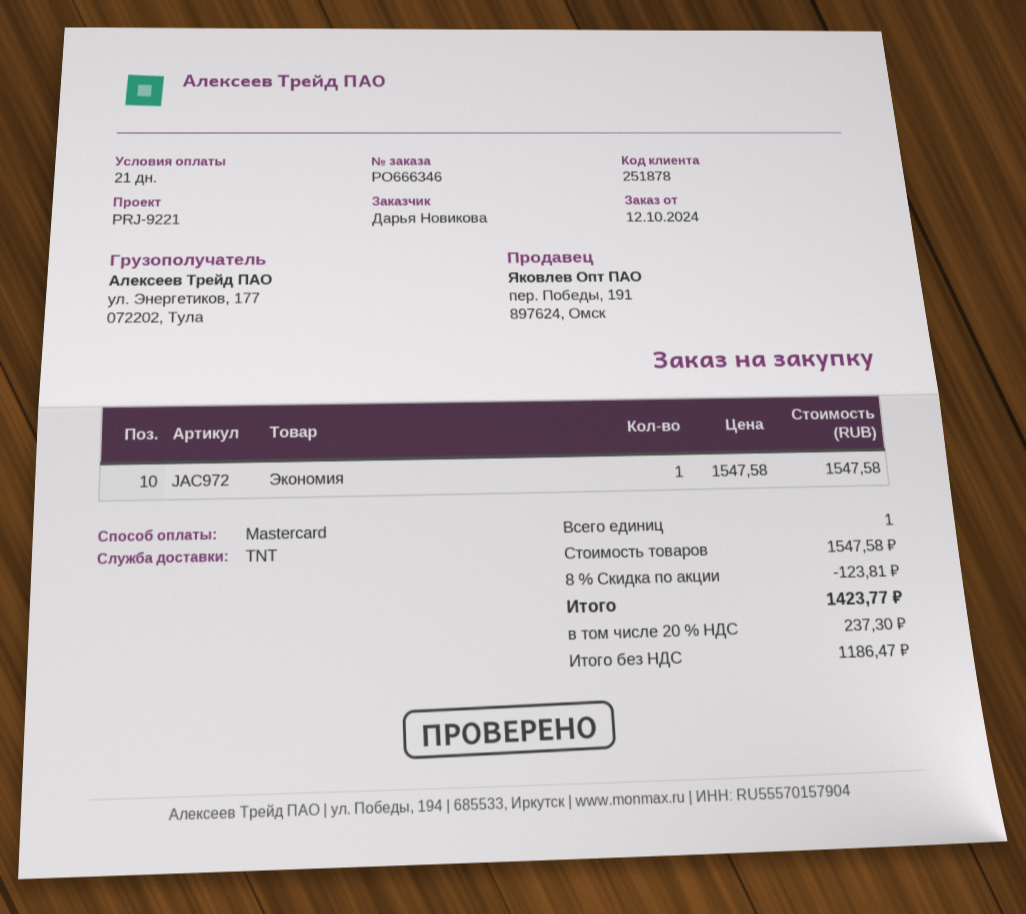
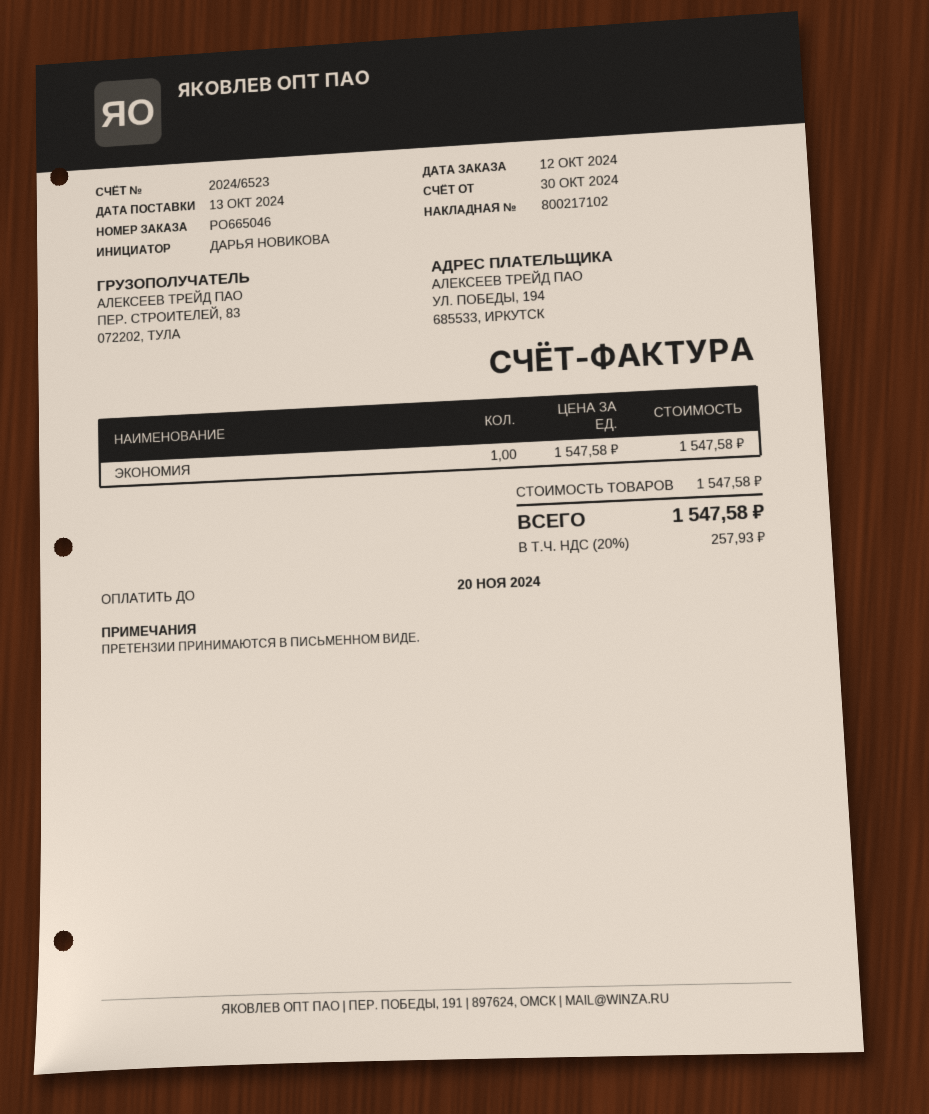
order number: PO666346 -> PO665046
ship to: ул. Энергетиков, 177, 072202, Тула -> ПЕР. СТРОИТЕЛЕЙ, 83, 072202, ТУЛА
discount: 8% = 123.81 -> none
tax: 20% = 237.30 -> 20% = 257.93
total: 1423.77 -> 1547.58

